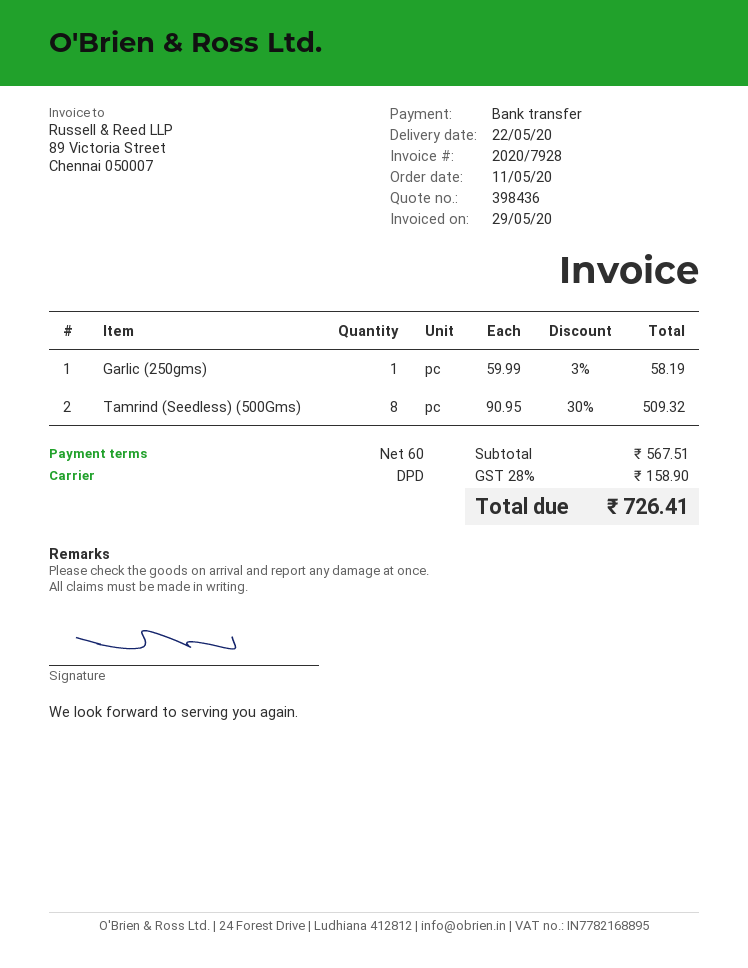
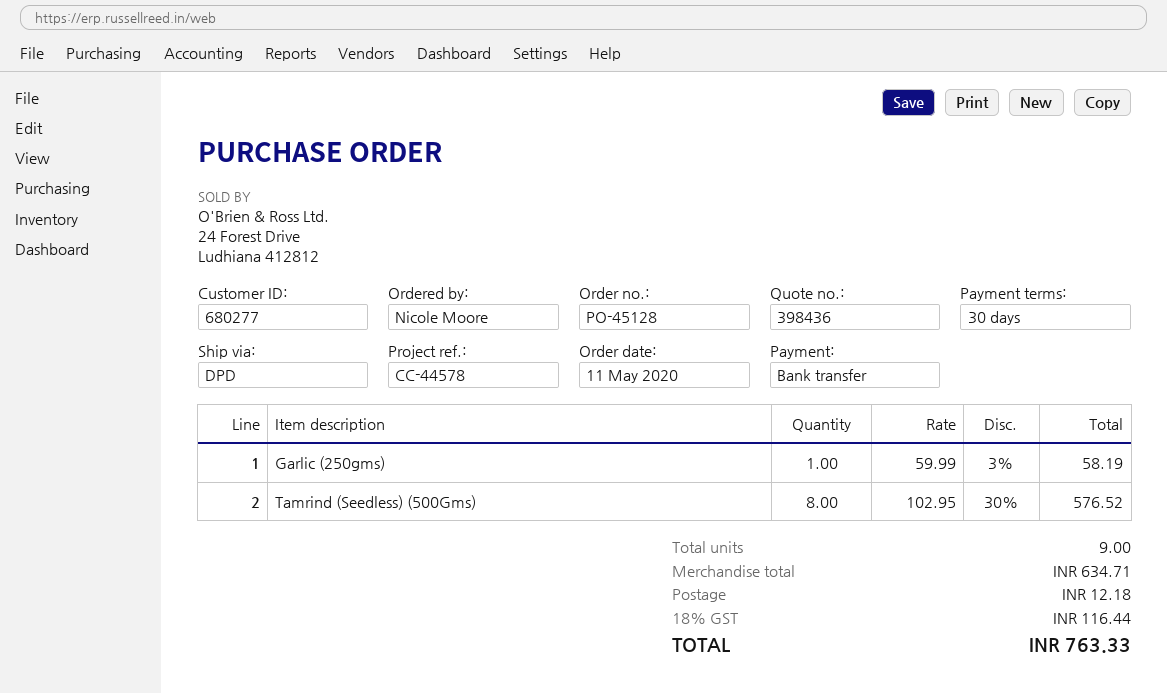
payment terms: 60 days -> 30 days
Tamrind (Seedless) (500Gms): 8 x 90.95 - 30% = 509.32 -> 8 x 102.95 - 30% = 576.52
subtotal: 567.51 -> 634.71
shipping: none -> 12.18
tax: 28% = 158.90 -> 18% = 116.44
total: 726.41 -> 763.33

